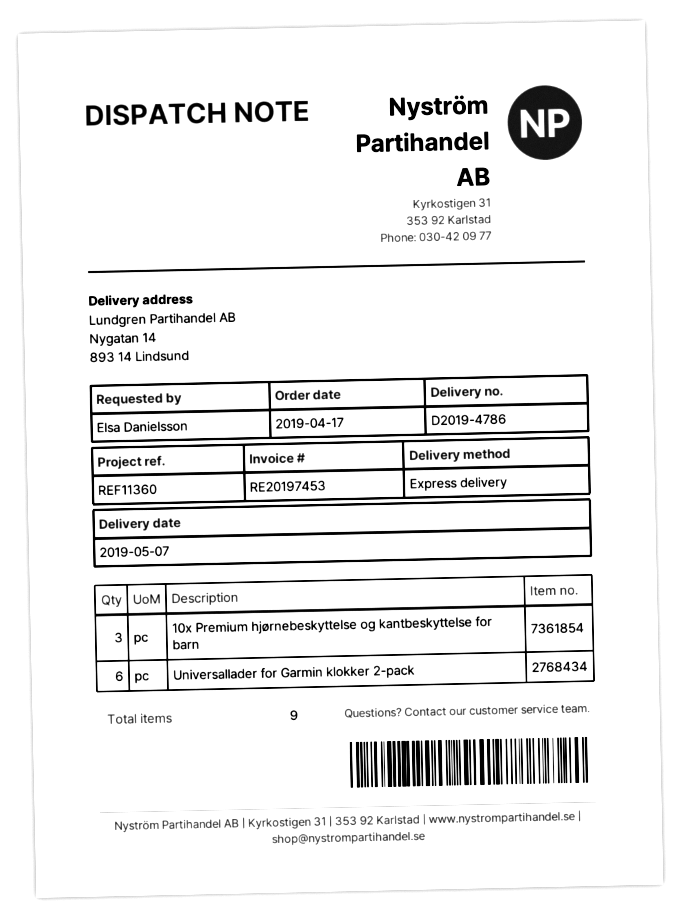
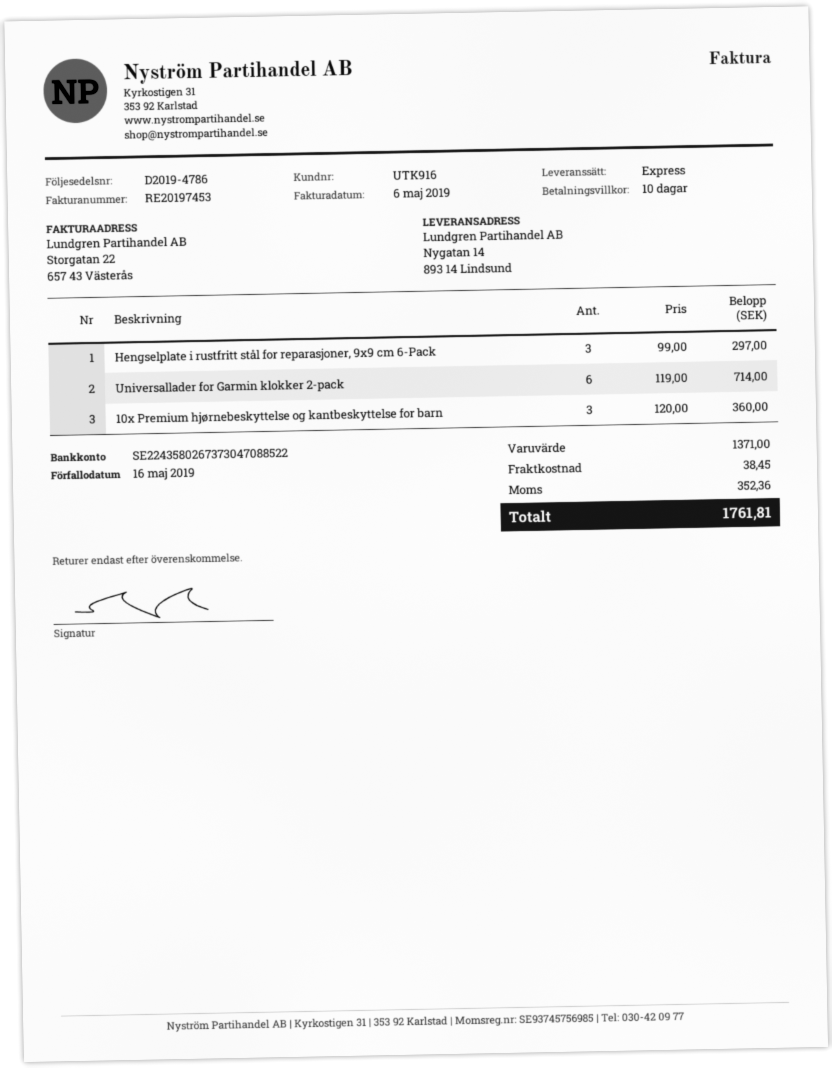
Hengselplate i rustfritt stål for reparasjoner, 9x9 cm 6-Pack: none -> 3

